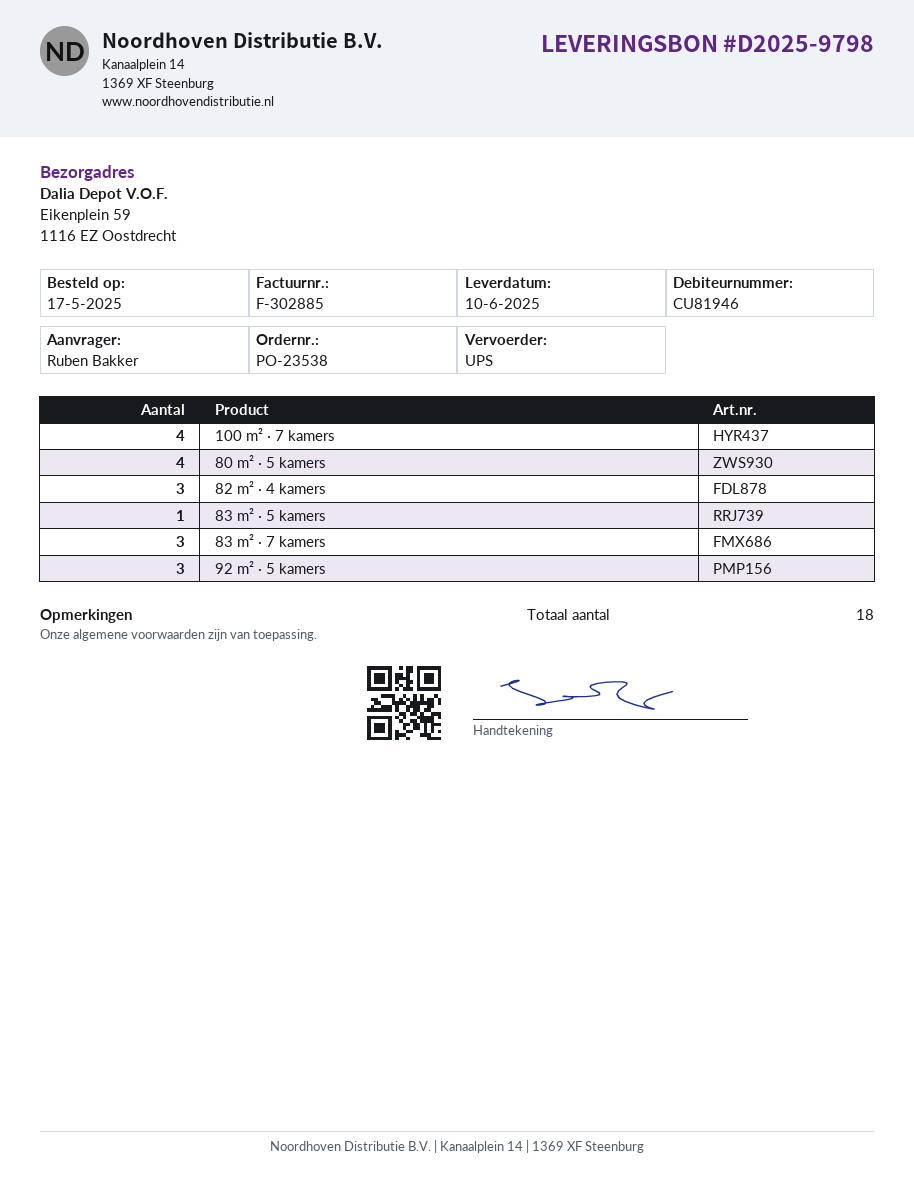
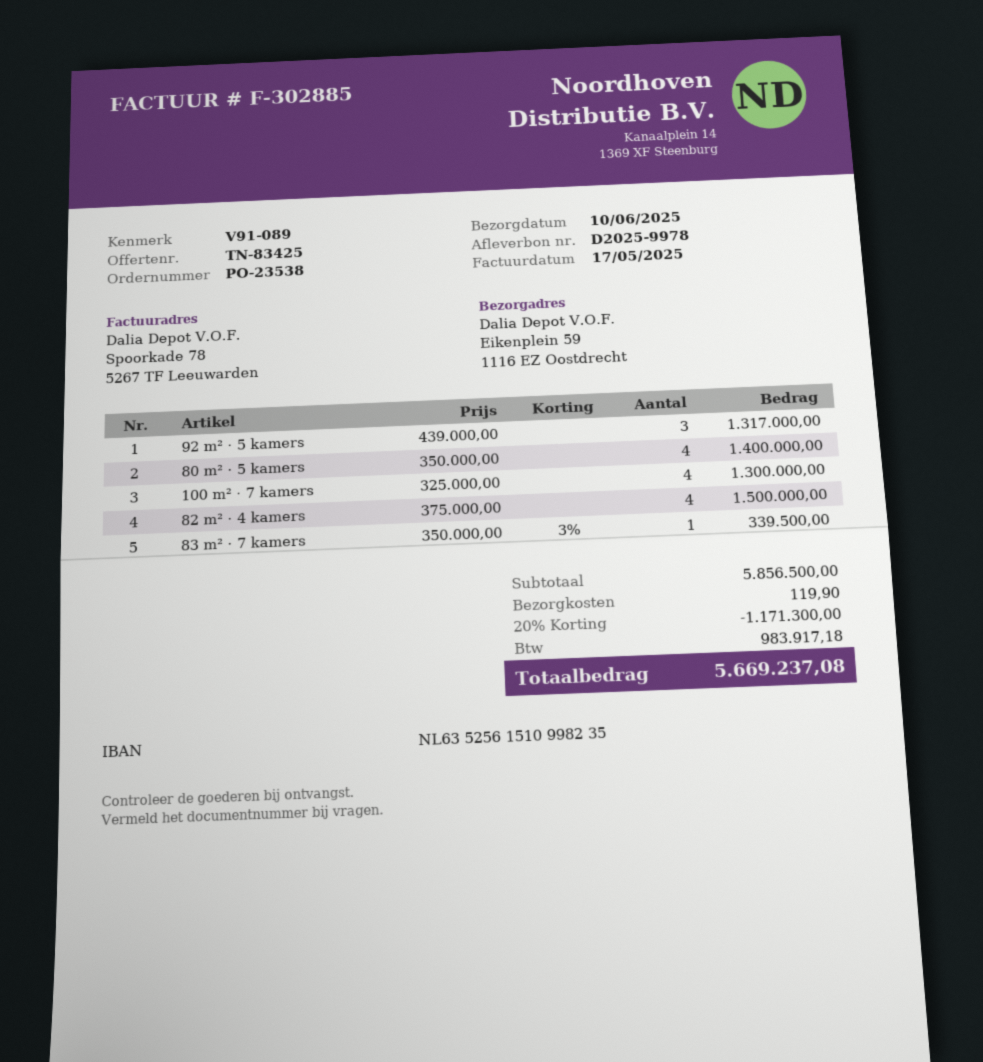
delivery note number: D2025-9798 -> D2025-9978
82 m² · 4 kamers: 3 -> 4
83 m² · 5 kamers: 1 -> none
83 m² · 7 kamers: 3 -> 1

